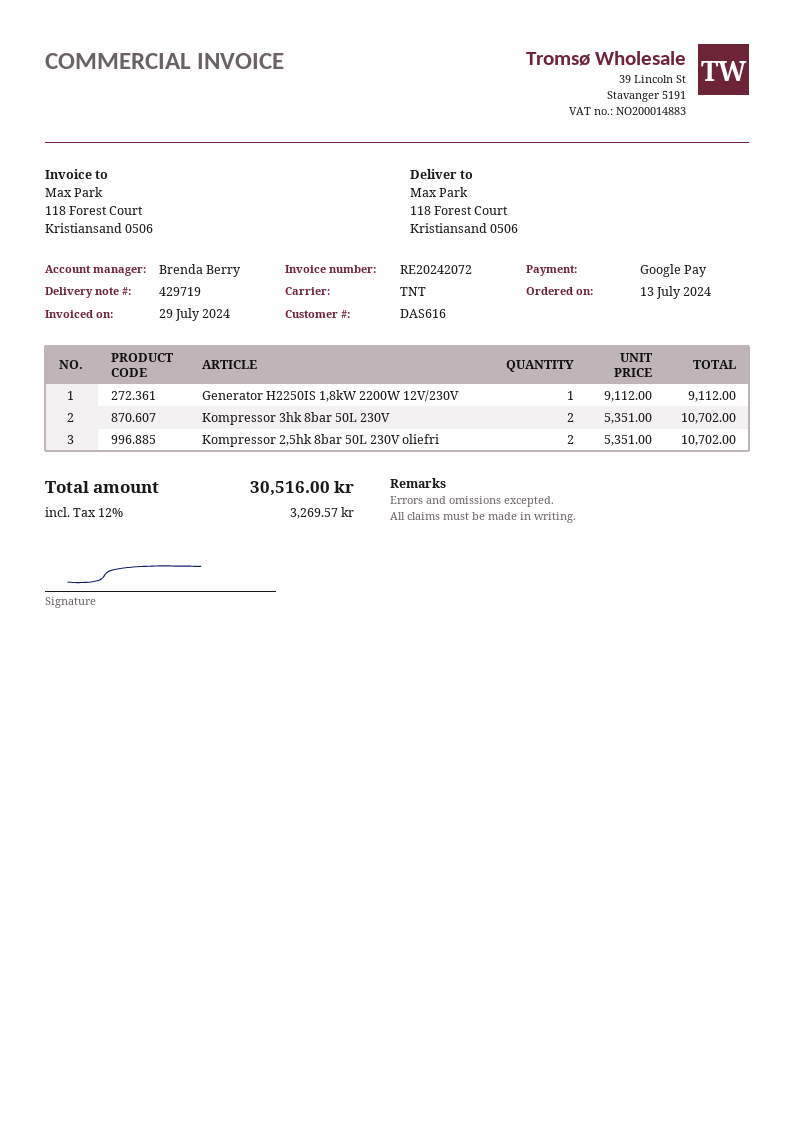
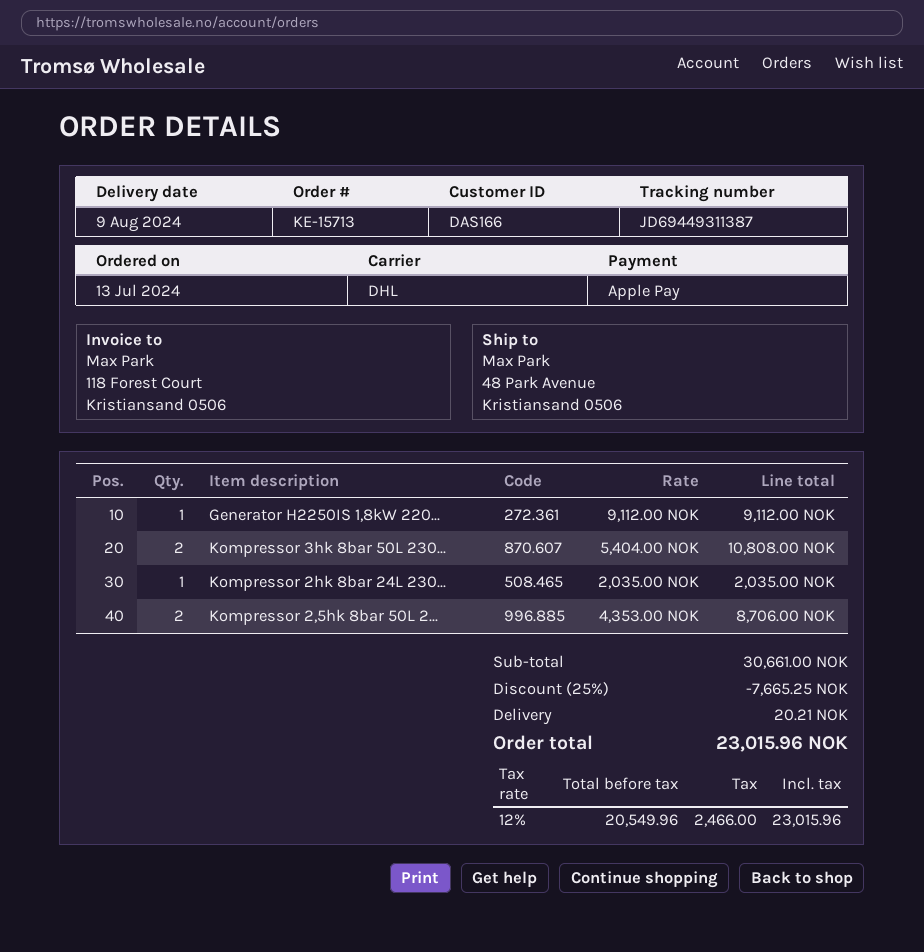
customer number: DAS616 -> DAS166
payment method: Google Pay -> Apple Pay
shipping method: TNT -> DHL
ship to: 118 Forest Court, Kristiansand 0506 -> 48 Park Avenue, Kristiansand 0506
Kompressor 3hk 8bar 50L 230V: 2 x 5351.00 = 10702.00 -> 2 x 5404.00 = 10808.00
Kompressor 2,5hk 8bar 50L 230V oliefri: 2 x 5351.00 = 10702.00 -> 2 x 4353.00 = 8706.00
Kompressor 2hk 8bar 24L 230...: none -> 1 x 2035.00 = 2035.00
discount: none -> 25% = 7665.25
shipping: none -> 20.21
tax: 12% = 3269.57 -> 12% = 2466.00
total: 30516.00 -> 23015.96

